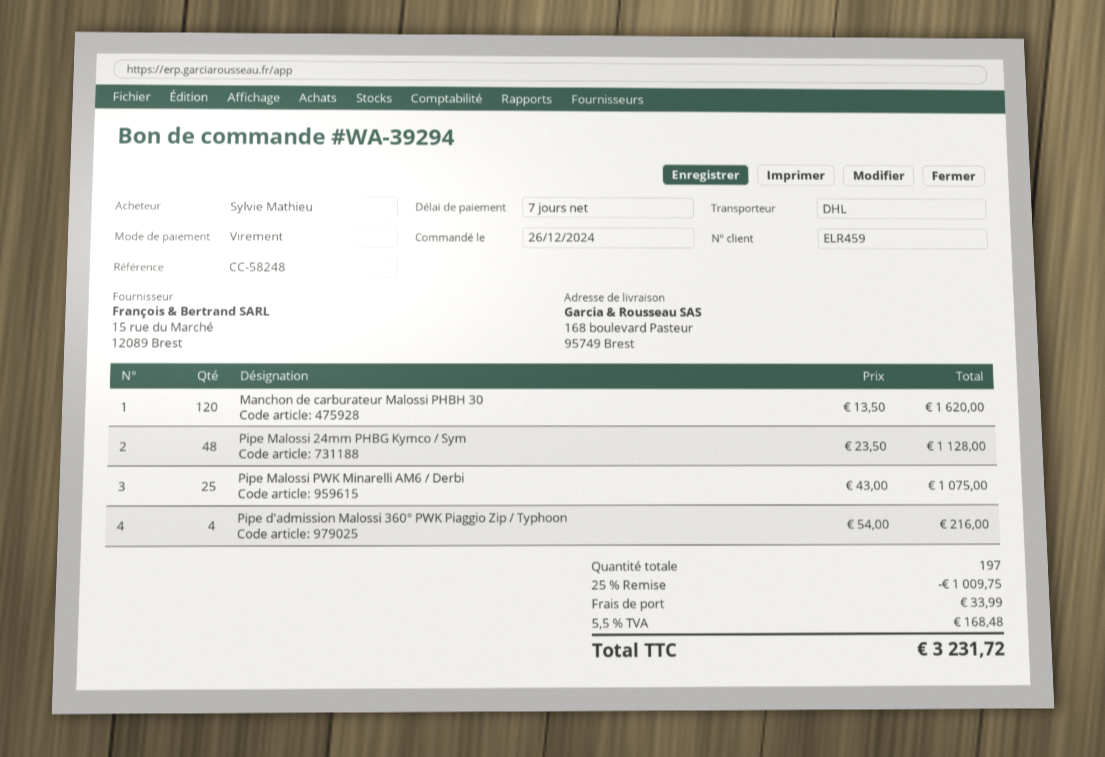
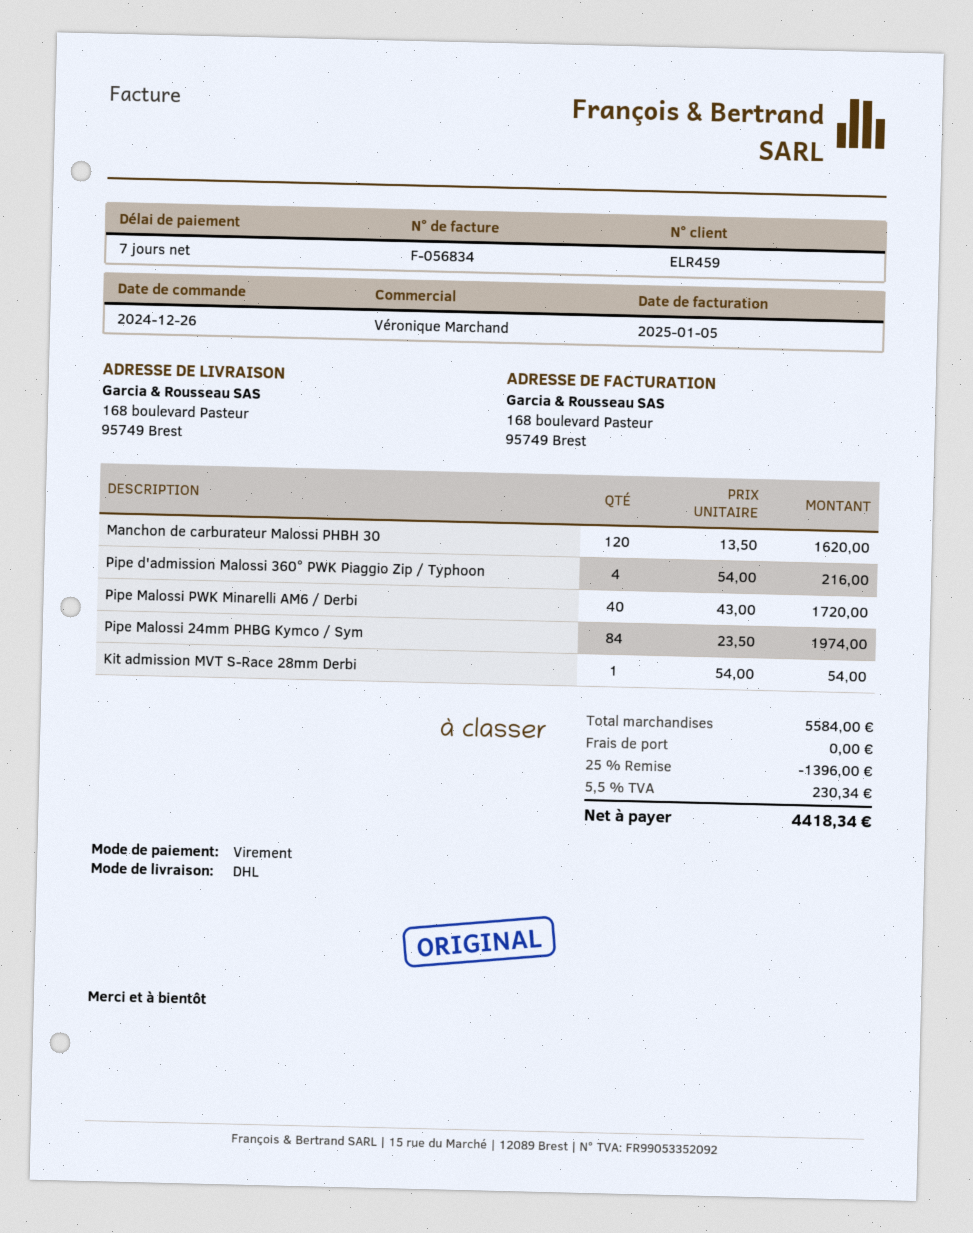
Pipe Malossi 24mm PHBG Kymco / Sym: 48 x 23.50 = 1128.00 -> 84 x 23.50 = 1974.00
Pipe Malossi PWK Minarelli AM6 / Derbi: 25 x 43.00 = 1075.00 -> 40 x 43.00 = 1720.00
Kit admission MVT S-Race 28mm Derbi: none -> 1 x 54.00 = 54.00
discount: 25% = 1009.75 -> 25% = 1396.00
shipping: 33.99 -> 0.00
tax: 5.5% = 168.48 -> 5.5% = 230.34
total: 3231.72 -> 4418.34

